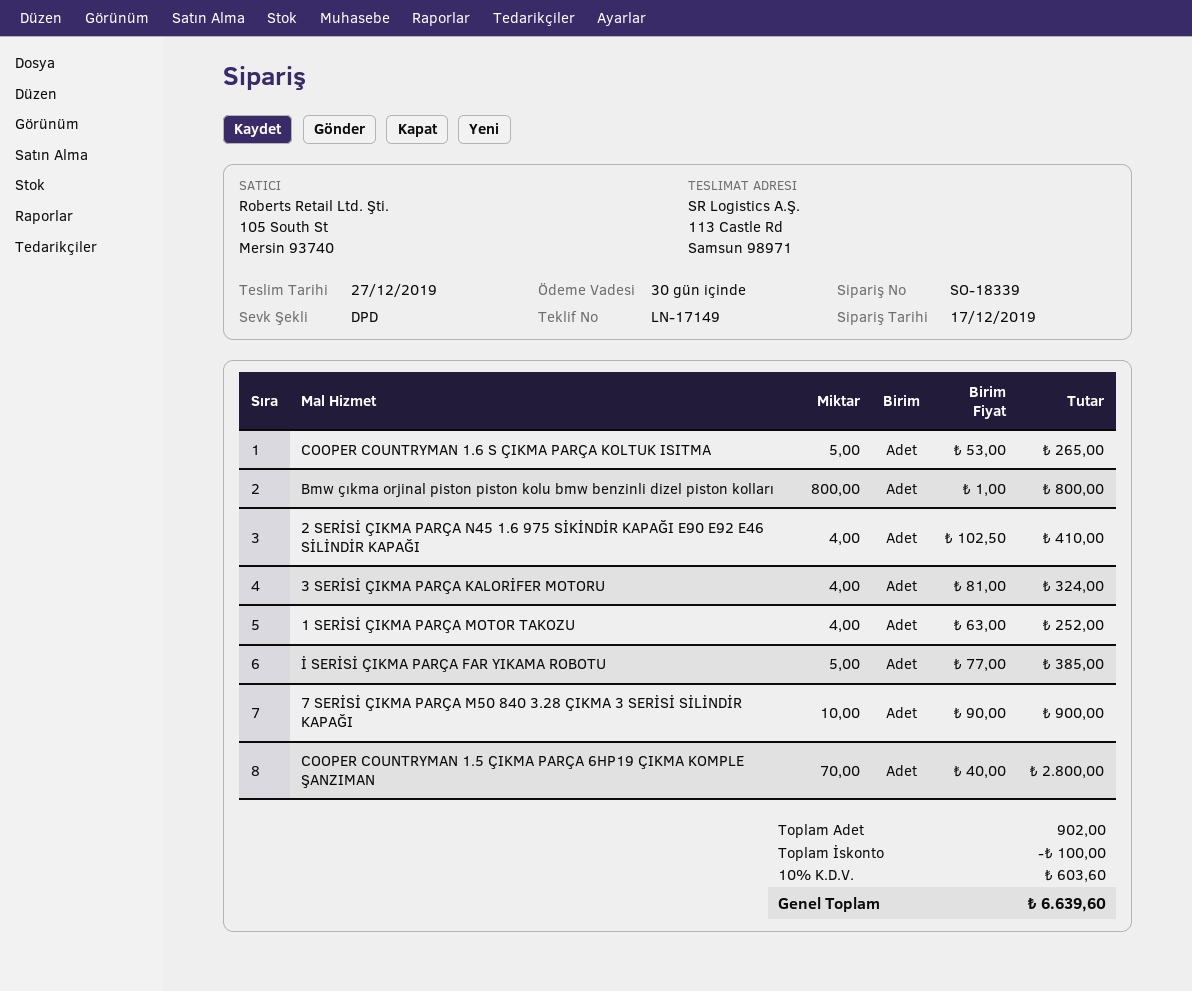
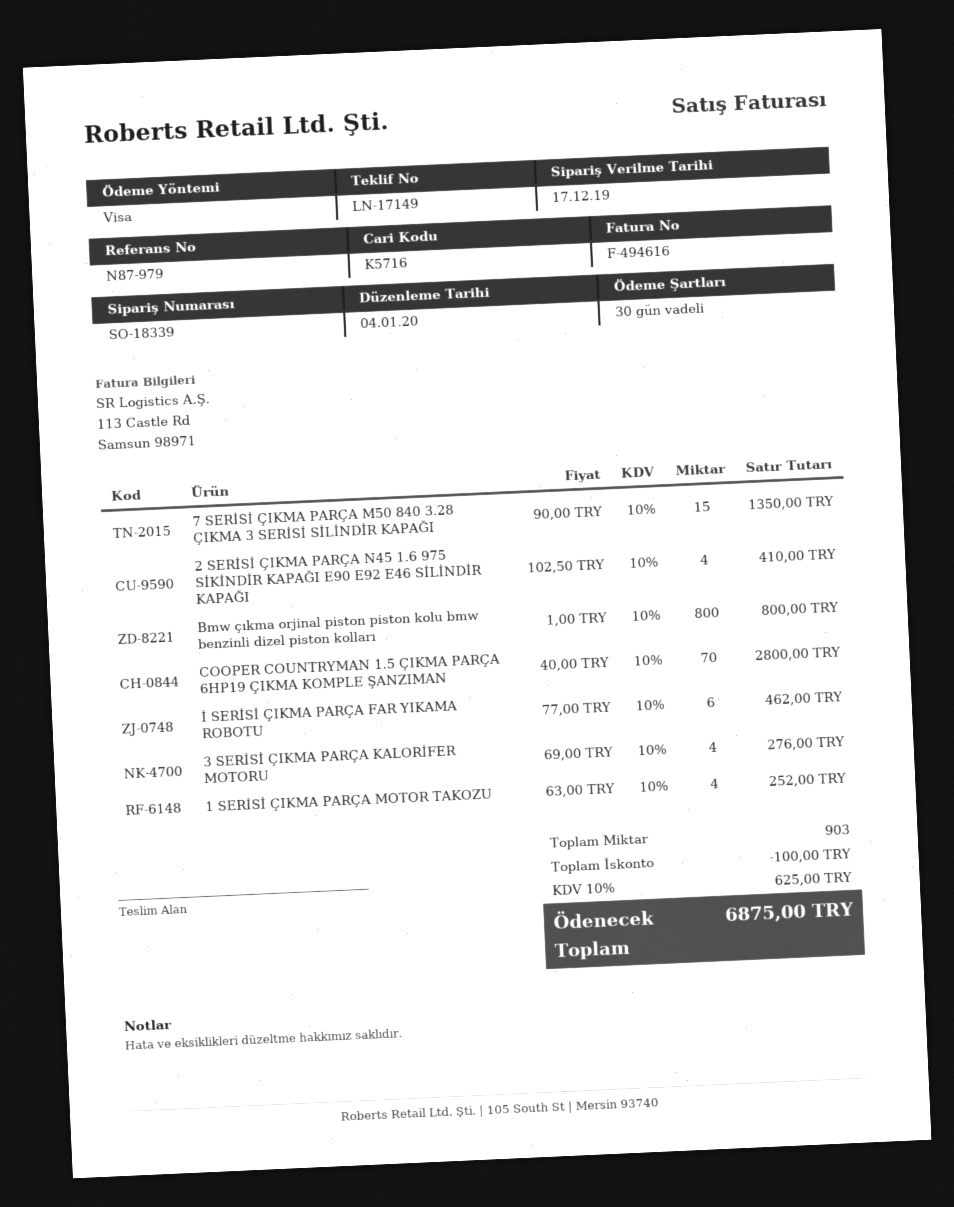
COOPER COUNTRYMAN 1.6 S ÇIKMA PARÇA KOLTUK ISITMA: 5 x 53.00 = 265.00 -> none
3 SERİSİ ÇIKMA PARÇA KALORİFER MOTORU: 4 x 81.00 = 324.00 -> 4 x 69.00 = 276.00
İ SERİSİ ÇIKMA PARÇA FAR YIKAMA ROBOTU: 5 x 77.00 = 385.00 -> 6 x 77.00 = 462.00
7 SERİSİ ÇIKMA PARÇA M50 840 3.28 ÇIKMA 3 SERİSİ SİLİNDİR KAPAĞI: 10 x 90.00 = 900.00 -> 15 x 90.00 = 1350.00
total quantity: 902 -> 903
tax: 10% = 603.60 -> 10% = 625.00
total: 6639.60 -> 6875.00

